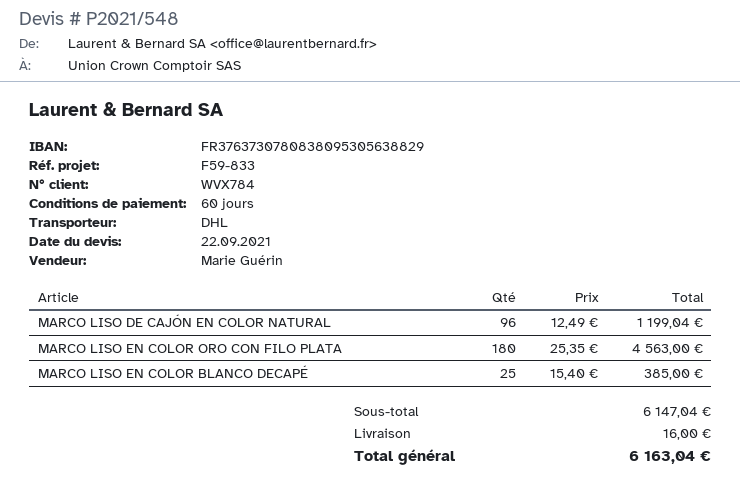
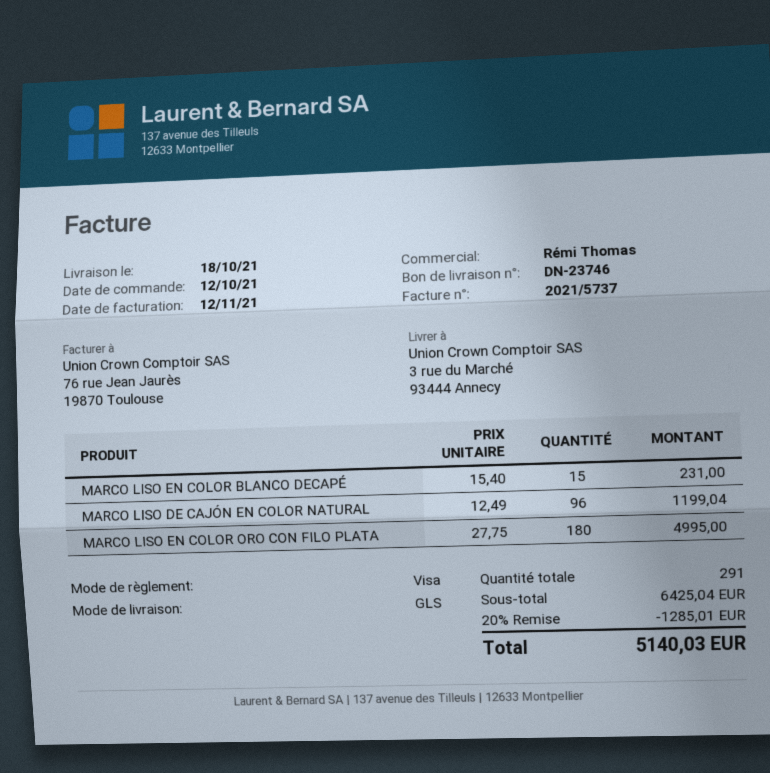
sales rep: Marie Guérin -> Rémi Thomas
shipping method: DHL -> GLS
MARCO LISO EN COLOR ORO CON FILO PLATA: 180 x 25.35 = 4563.00 -> 180 x 27.75 = 4995.00
MARCO LISO EN COLOR BLANCO DECAPÉ: 25 x 15.40 = 385.00 -> 15 x 15.40 = 231.00
subtotal: 6147.04 -> 6425.04
discount: none -> 20% = 1285.01
shipping: 16.00 -> none
total: 6163.04 -> 5140.03

